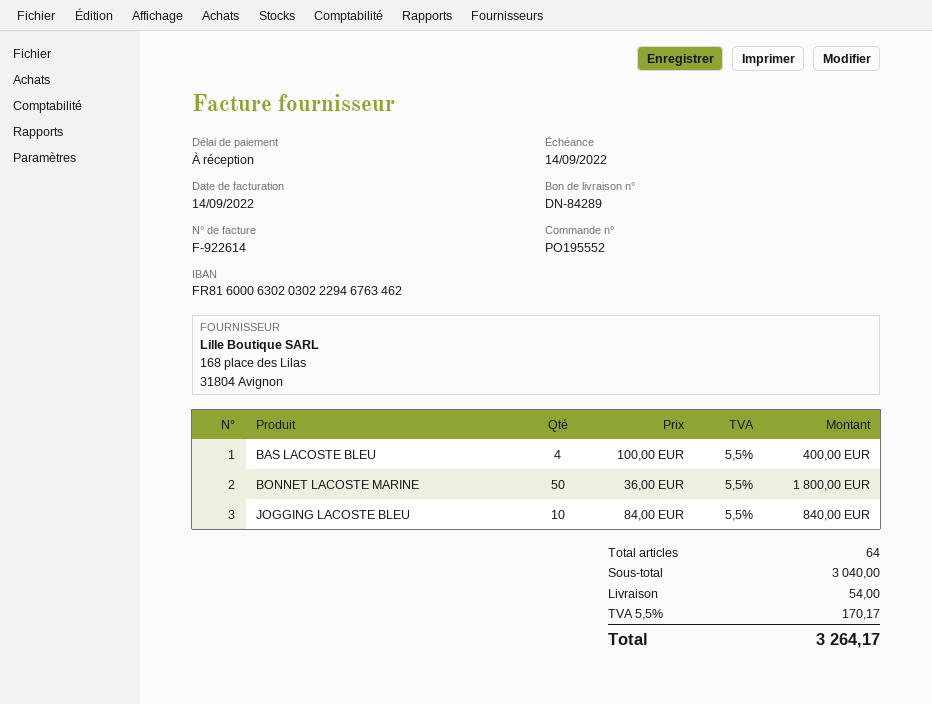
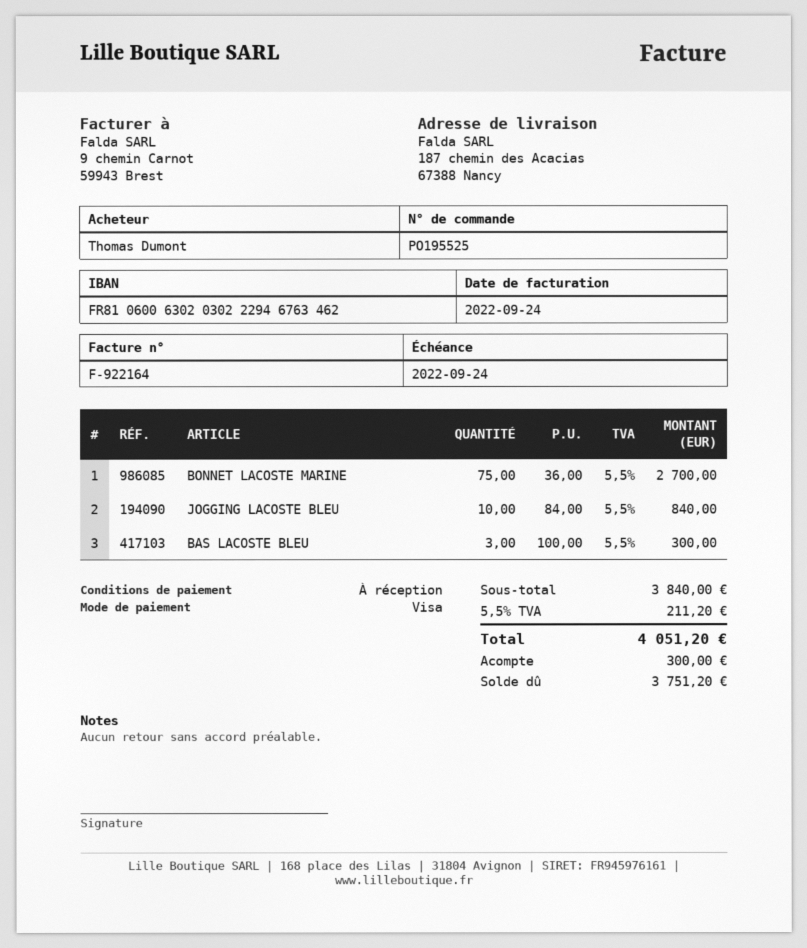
order number: PO195552 -> PO195525
invoice number: F-922614 -> F-922164
invoice date: 2022-09-14 -> 2022-09-24
due date: 2022-09-14 -> 2022-09-24
bank account: FR8160006302030222946763462 -> FR8106006302030222946763462
BAS LACOSTE BLEU: 4 x 100.00 = 400.00 -> 3 x 100.00 = 300.00
BONNET LACOSTE MARINE: 50 x 36.00 = 1800.00 -> 75 x 36.00 = 2700.00
subtotal: 3040.00 -> 3840.00
shipping: 54.00 -> none
tax: 5.5% = 170.17 -> 5.5% = 211.20
total: 3264.17 -> 4051.20

